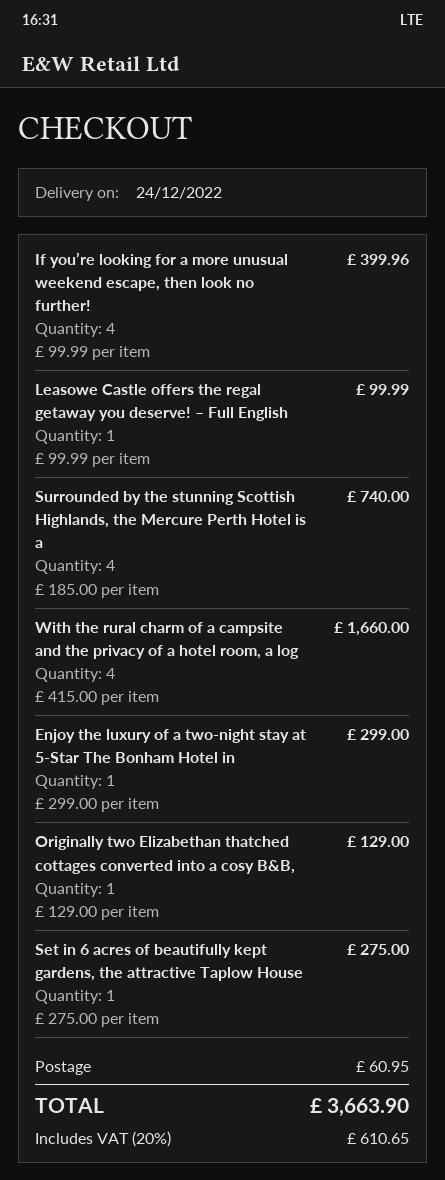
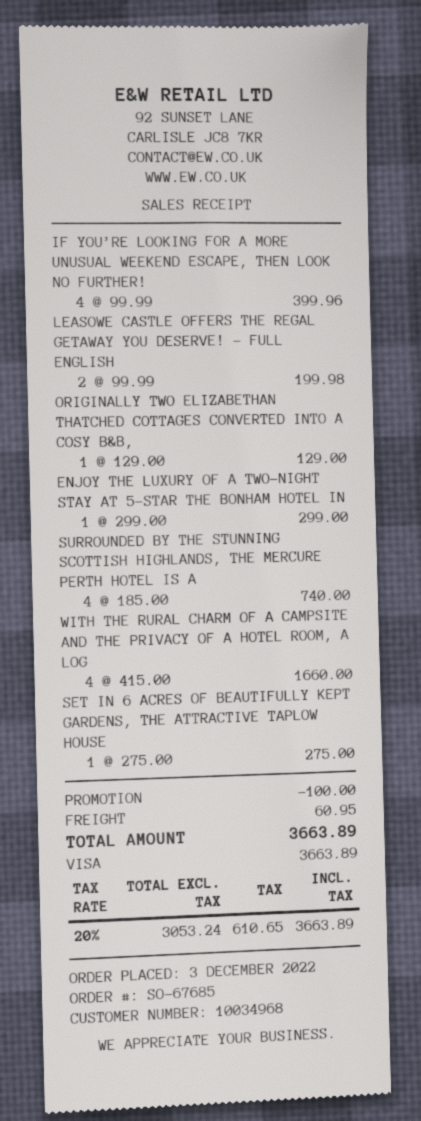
Leasowe Castle offers the regal getaway you deserve! – Full English: 1 x 99.99 = 99.99 -> 2 x 99.99 = 199.98
discount: none -> 100.00
total: 3663.90 -> 3663.89

